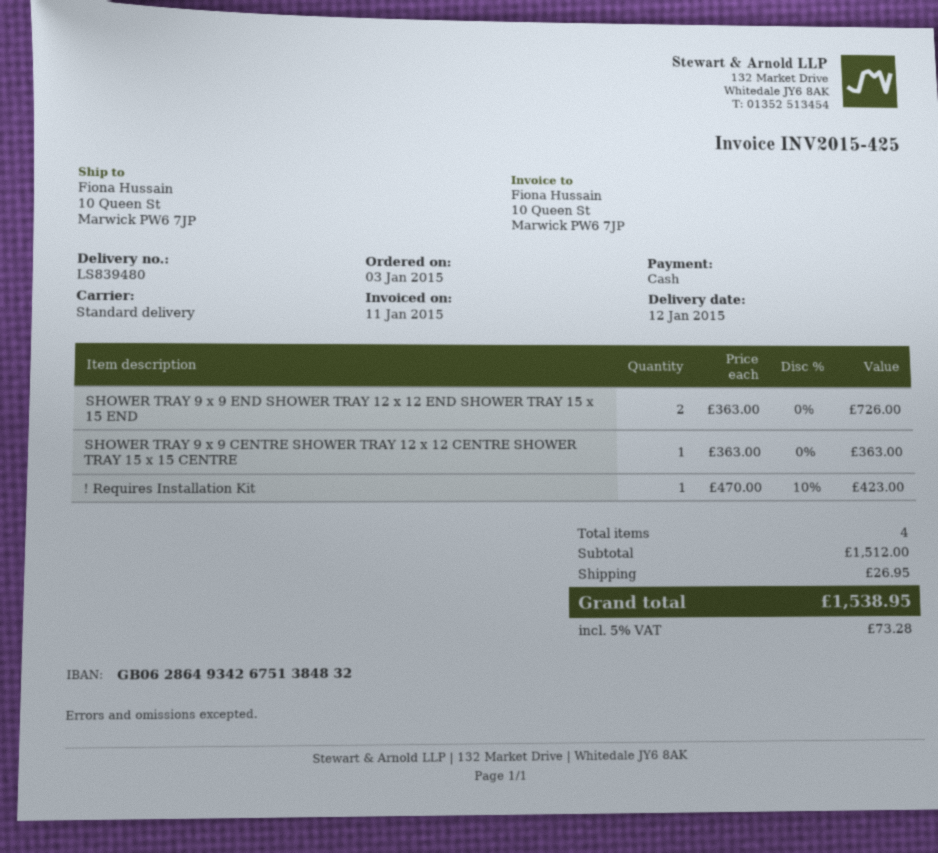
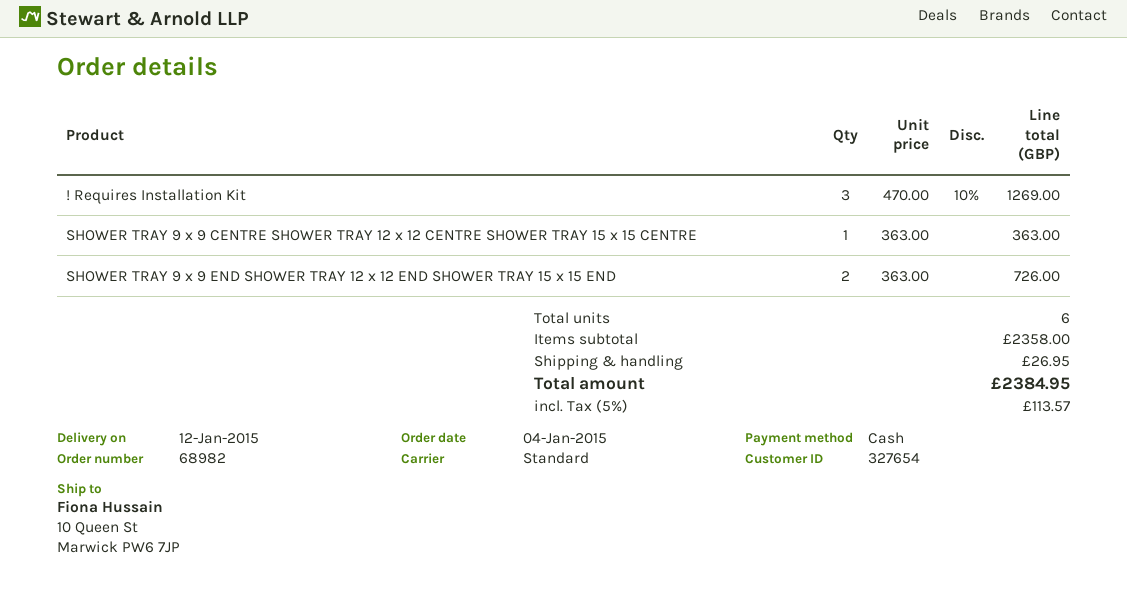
order date: 2015-01-03 -> 2015-01-04
! Requires Installation Kit: 1 x 470.00 - 10% = 423.00 -> 3 x 470.00 - 10% = 1269.00
total quantity: 4 -> 6
subtotal: 1512.00 -> 2358.00
tax: 5% = 73.28 -> 5% = 113.57
total: 1538.95 -> 2384.95

